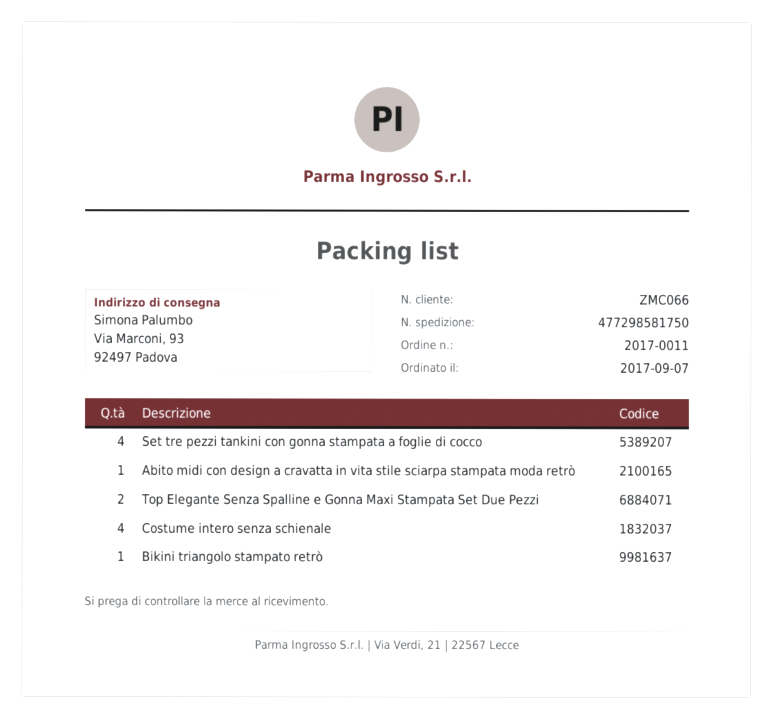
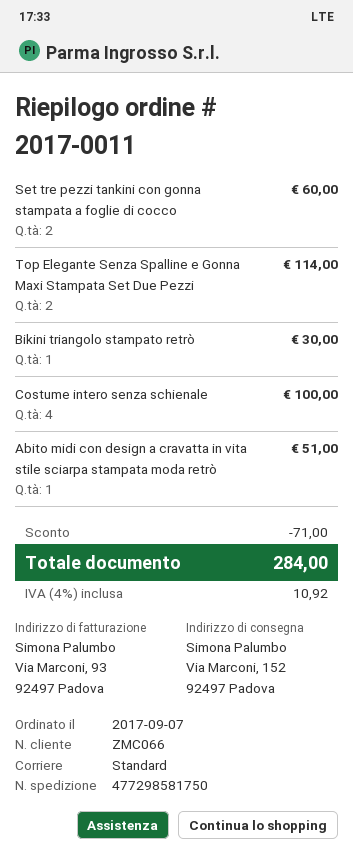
ship to: Via Marconi, 93, 92497 Padova -> Via Marconi, 152, 92497 Padova
Set tre pezzi tankini con gonna stampata a foglie di cocco: 4 -> 2

